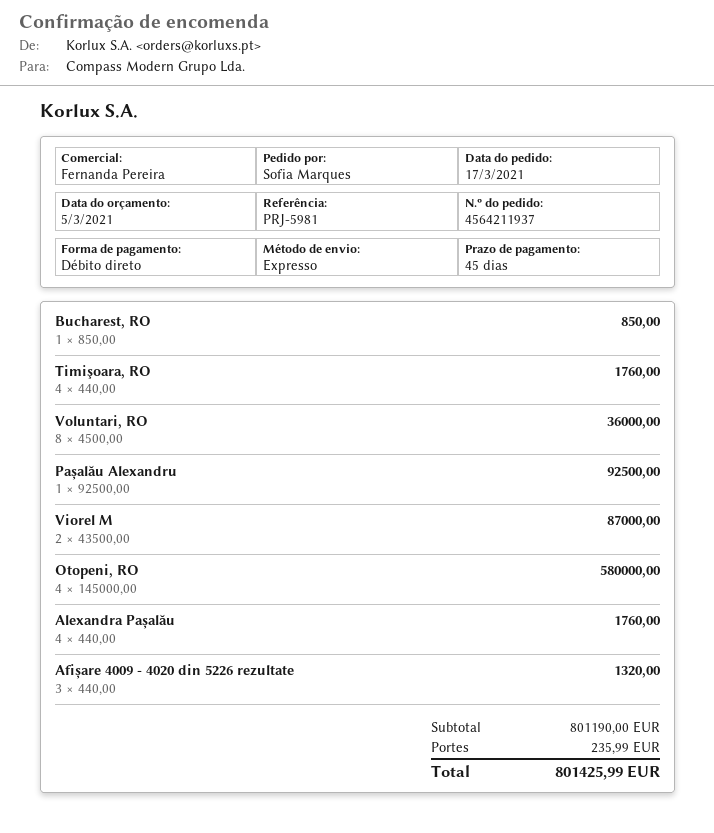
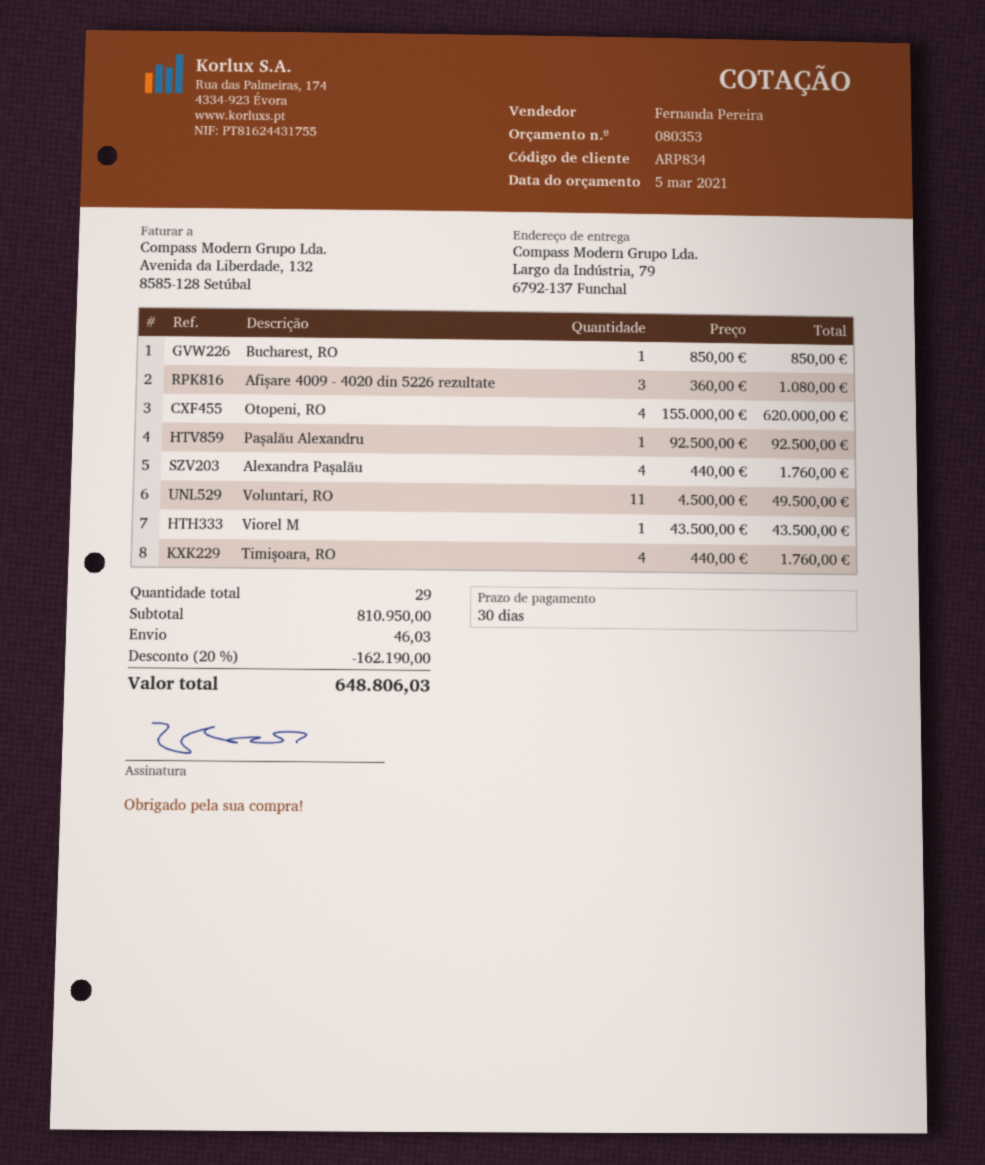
payment terms: 45 days -> 30 days
Voluntari, RO: 8 x 4500.00 = 36000.00 -> 11 x 4500.00 = 49500.00
Viorel M: 2 x 43500.00 = 87000.00 -> 1 x 43500.00 = 43500.00
Otopeni, RO: 4 x 145000.00 = 580000.00 -> 4 x 155000.00 = 620000.00
Afișare 4009 - 4020 din 5226 rezultate: 3 x 440.00 = 1320.00 -> 3 x 360.00 = 1080.00
subtotal: 801190.00 -> 810950.00
discount: none -> 20% = 162190.00
shipping: 235.99 -> 46.03
total: 801425.99 -> 648806.03

